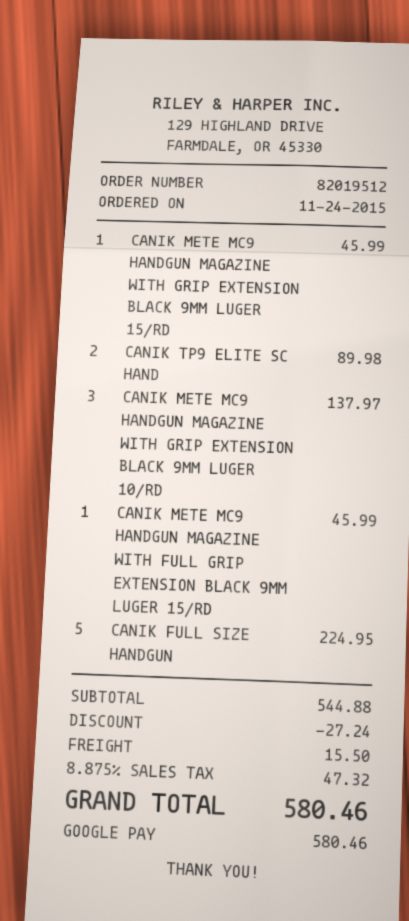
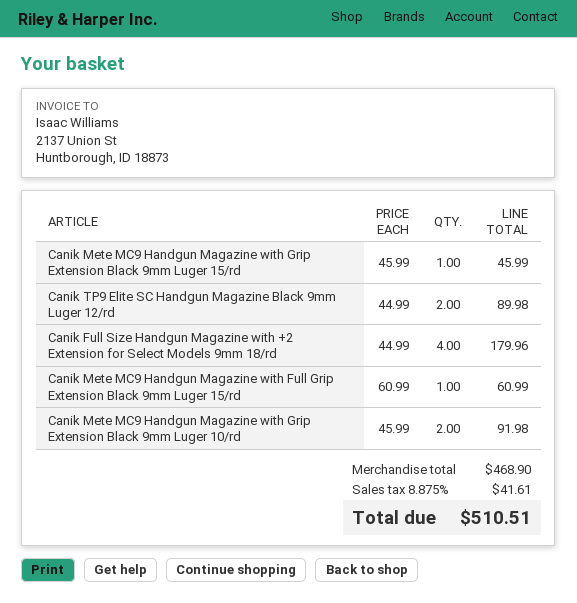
CANIK METE MC9 HANDGUN MAGAZINE WITH GRIP EXTENSION BLACK 9MM LUGER 10/RD: 3 for 137.97 -> 2 for 91.98
CANIK METE MC9 HANDGUN MAGAZINE WITH FULL GRIP EXTENSION BLACK 9MM LUGER 15/RD: 1 for 45.99 -> 1 for 60.99
CANIK FULL SIZE HANDGUN: 5 for 224.95 -> 4 for 179.96
subtotal: 544.88 -> 468.90
discount: 27.24 -> none
shipping: 15.50 -> none
tax: 8.875% = 47.32 -> 8.875% = 41.61
total: 580.46 -> 510.51

